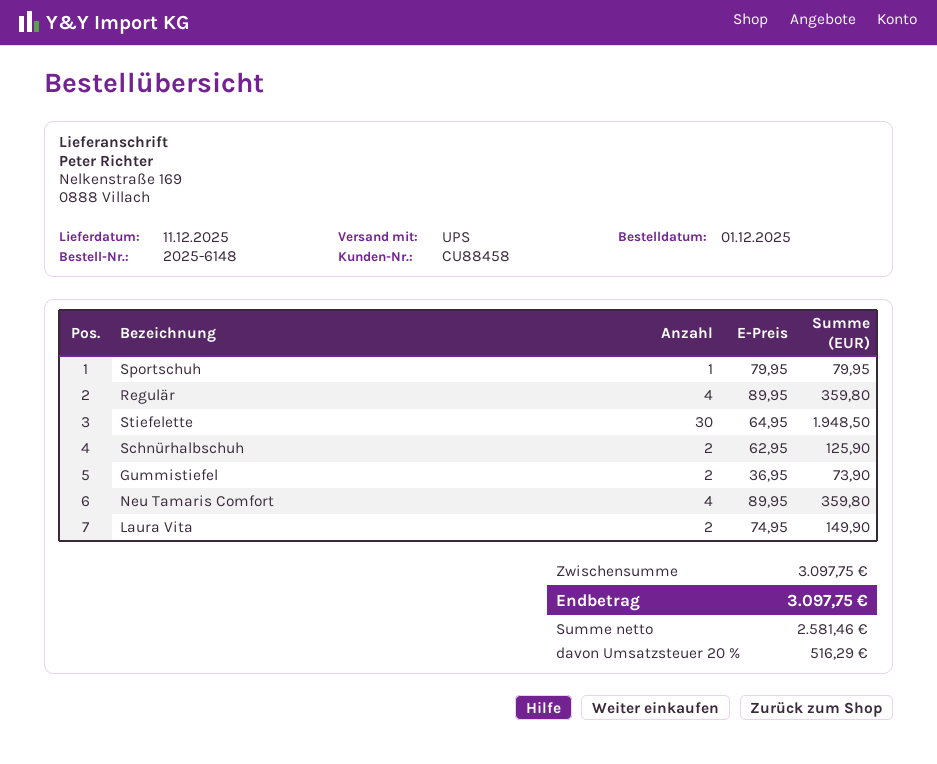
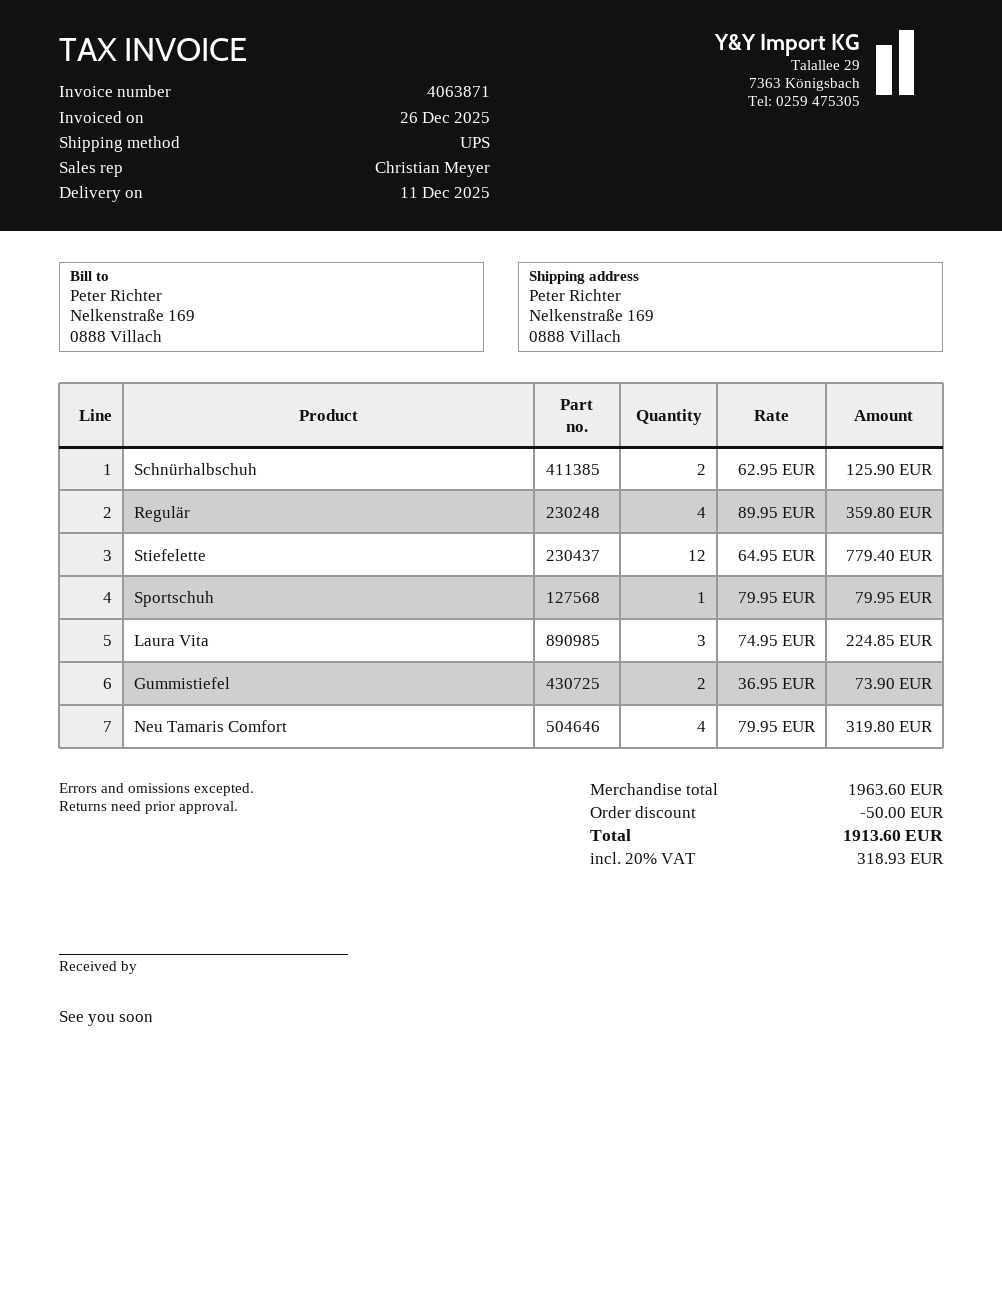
Stiefelette: 30 x 64.95 = 1948.50 -> 12 x 64.95 = 779.40
Neu Tamaris Comfort: 4 x 89.95 = 359.80 -> 4 x 79.95 = 319.80
Laura Vita: 2 x 74.95 = 149.90 -> 3 x 74.95 = 224.85
subtotal: 3097.75 -> 1963.60
discount: none -> 50.00
tax: 20% = 516.29 -> 20% = 318.93
total: 3097.75 -> 1913.60

